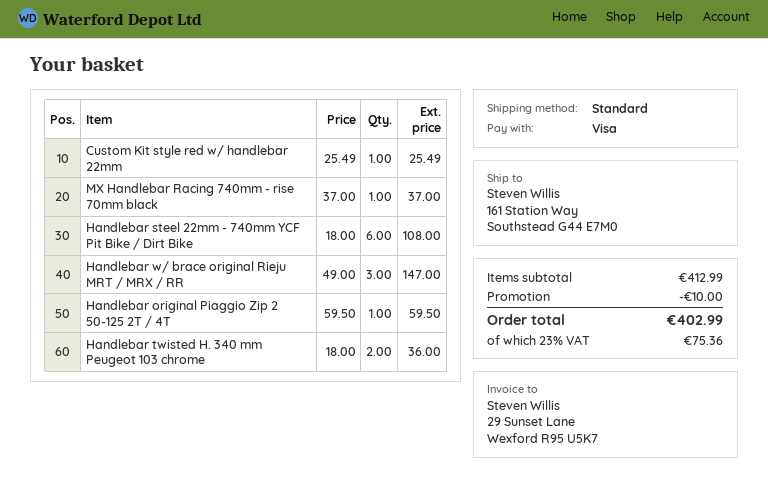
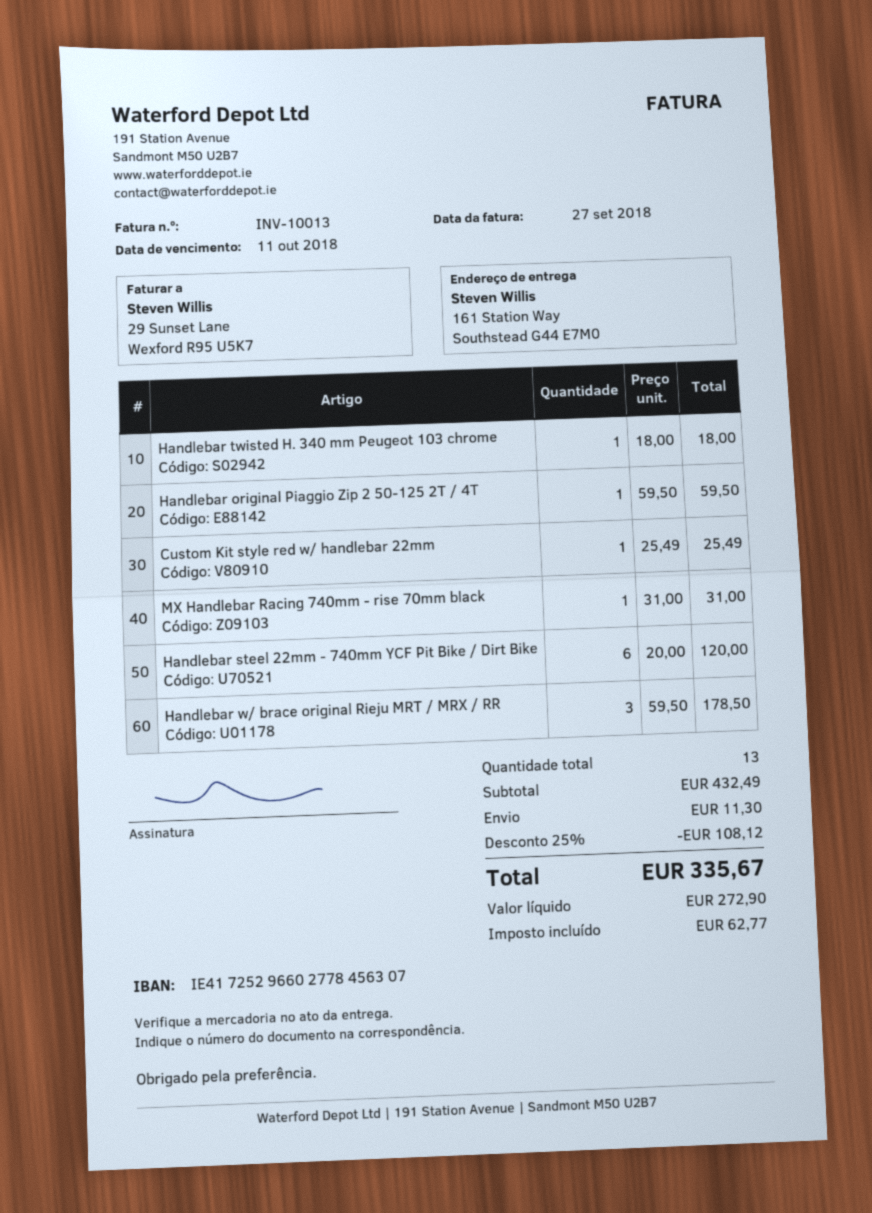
MX Handlebar Racing 740mm - rise 70mm black: 1 x 37.00 = 37.00 -> 1 x 31.00 = 31.00
Handlebar steel 22mm - 740mm YCF Pit Bike / Dirt Bike: 6 x 18.00 = 108.00 -> 6 x 20.00 = 120.00
Handlebar w/ brace original Rieju MRT / MRX / RR: 3 x 49.00 = 147.00 -> 3 x 59.50 = 178.50
Handlebar twisted H. 340 mm Peugeot 103 chrome: 2 x 18.00 = 36.00 -> 1 x 18.00 = 18.00
subtotal: 412.99 -> 432.49
discount: 10.00 -> 108.12
shipping: none -> 11.30
tax: 75.36 -> 62.77
total: 402.99 -> 335.67

